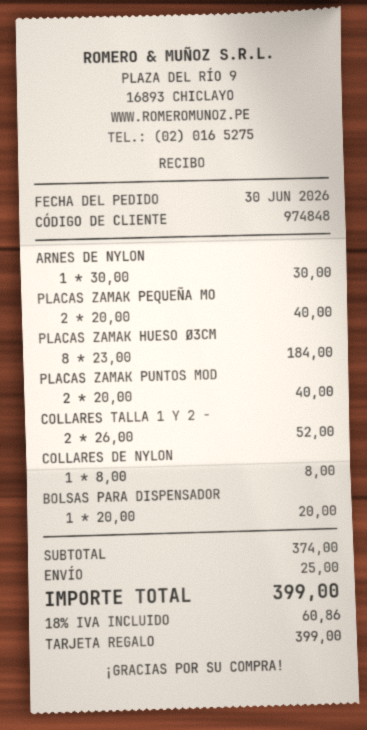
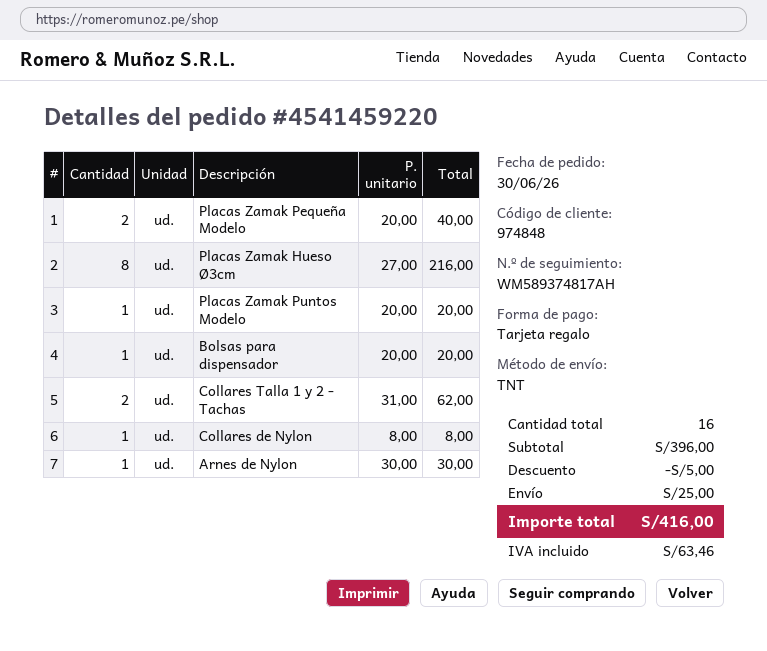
PLACAS ZAMAK HUESO Ø3CM: 8 x 23.00 = 184.00 -> 8 x 27.00 = 216.00
PLACAS ZAMAK PUNTOS MOD: 2 x 20.00 = 40.00 -> 1 x 20.00 = 20.00
COLLARES TALLA 1 Y 2 -: 2 x 26.00 = 52.00 -> 2 x 31.00 = 62.00
subtotal: 374.00 -> 396.00
discount: none -> 5.00
tax: 60.86 -> 63.46
total: 399.00 -> 416.00

